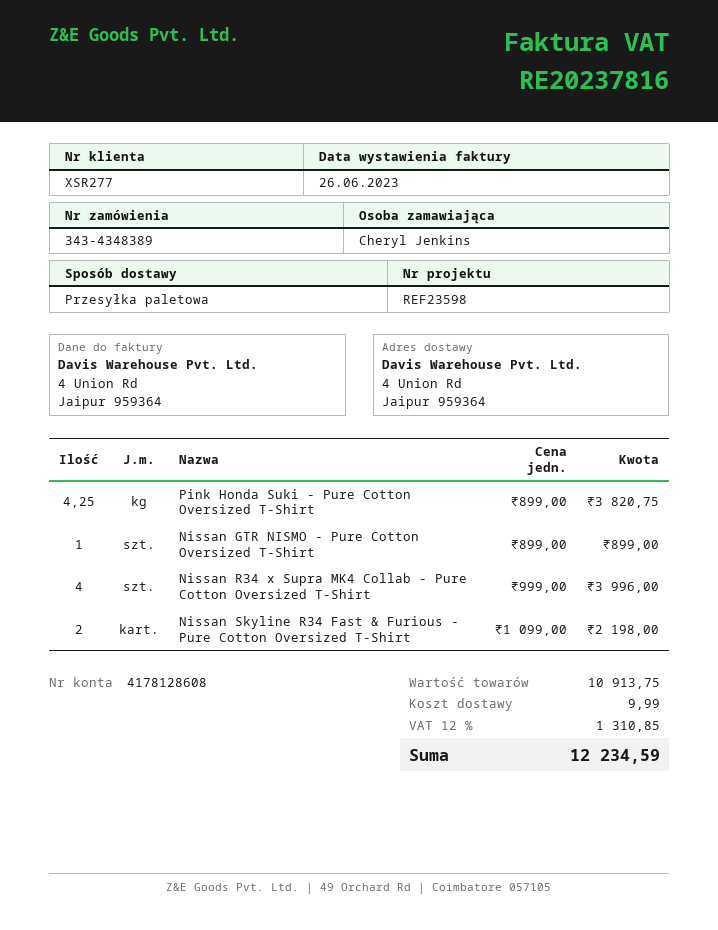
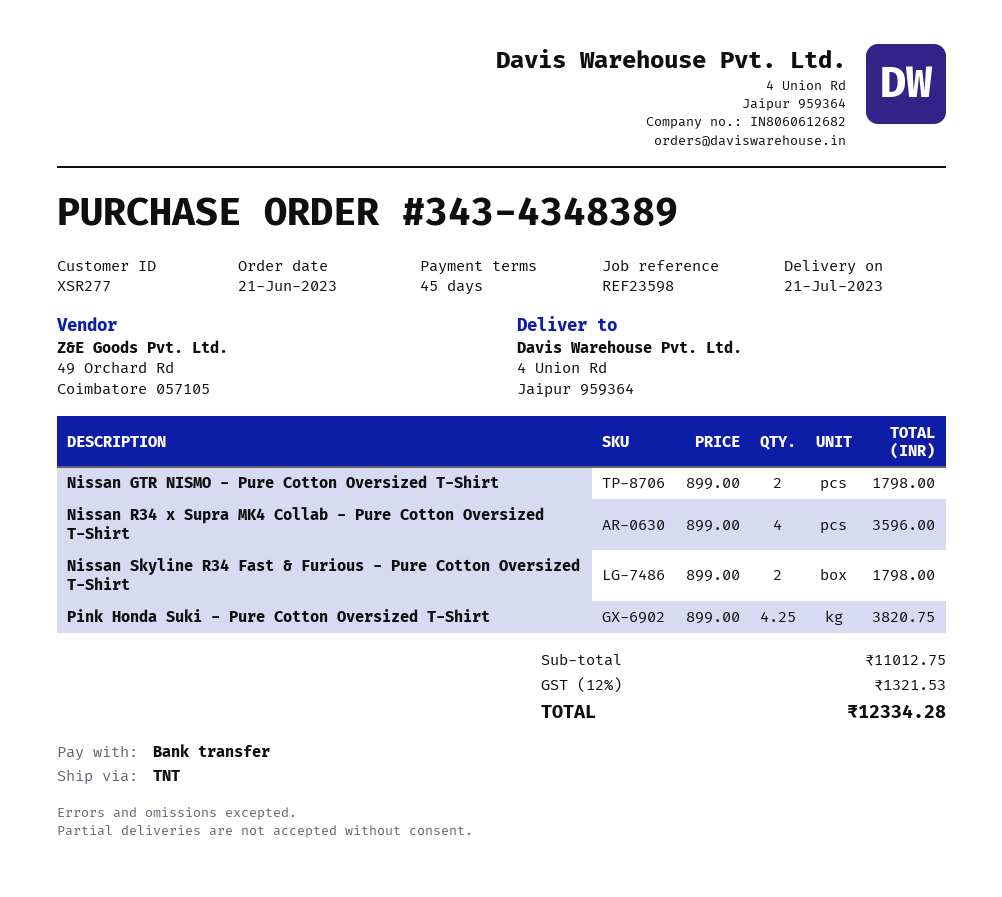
shipping method: pallet freight -> TNT
Nissan GTR NISMO - Pure Cotton Oversized T-Shirt: 1 x 899.00 = 899.00 -> 2 x 899.00 = 1798.00
Nissan R34 x Supra MK4 Collab - Pure Cotton Oversized T-Shirt: 4 x 999.00 = 3996.00 -> 4 x 899.00 = 3596.00
Nissan Skyline R34 Fast & Furious - Pure Cotton Oversized T-Shirt: 2 x 1099.00 = 2198.00 -> 2 x 899.00 = 1798.00
subtotal: 10913.75 -> 11012.75
shipping: 9.99 -> none
tax: 12% = 1310.85 -> 12% = 1321.53
total: 12234.59 -> 12334.28

